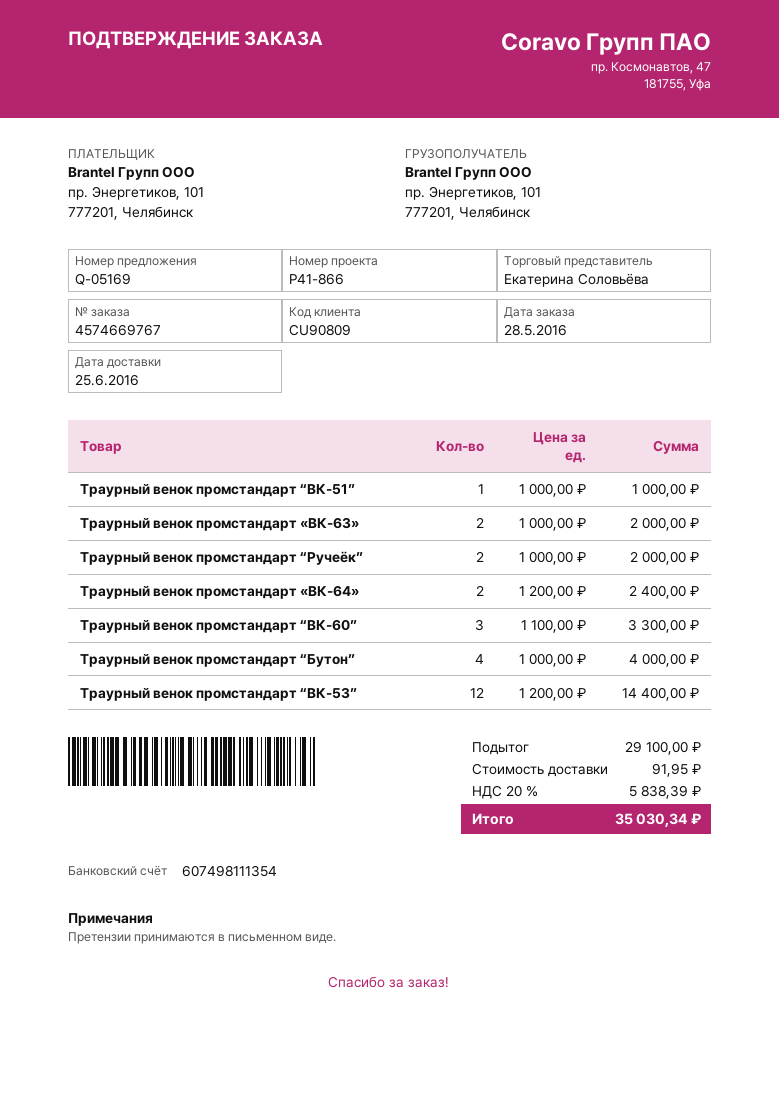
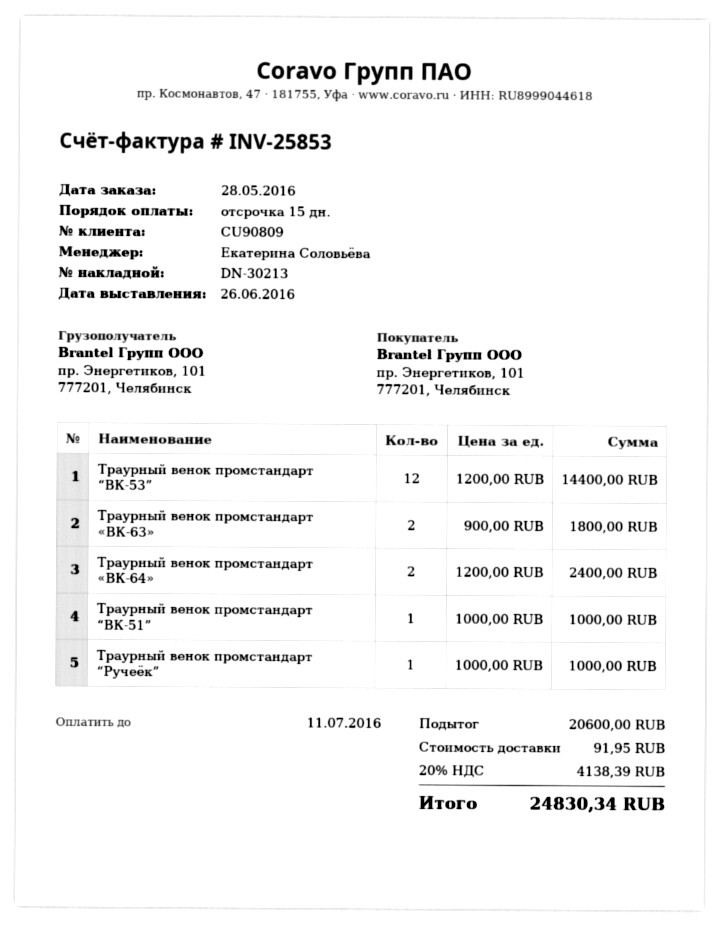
Траурный венок промстандарт «ВК-63»: 2 x 1000.00 = 2000.00 -> 2 x 900.00 = 1800.00
Траурный венок промстандарт “Ручеёк”: 2 x 1000.00 = 2000.00 -> 1 x 1000.00 = 1000.00
Траурный венок промстандарт “ВК-60”: 3 x 1100.00 = 3300.00 -> none
Траурный венок промстандарт “Бутон”: 4 x 1000.00 = 4000.00 -> none
subtotal: 29100.00 -> 20600.00
tax: 20% = 5838.39 -> 20% = 4138.39
total: 35030.34 -> 24830.34

